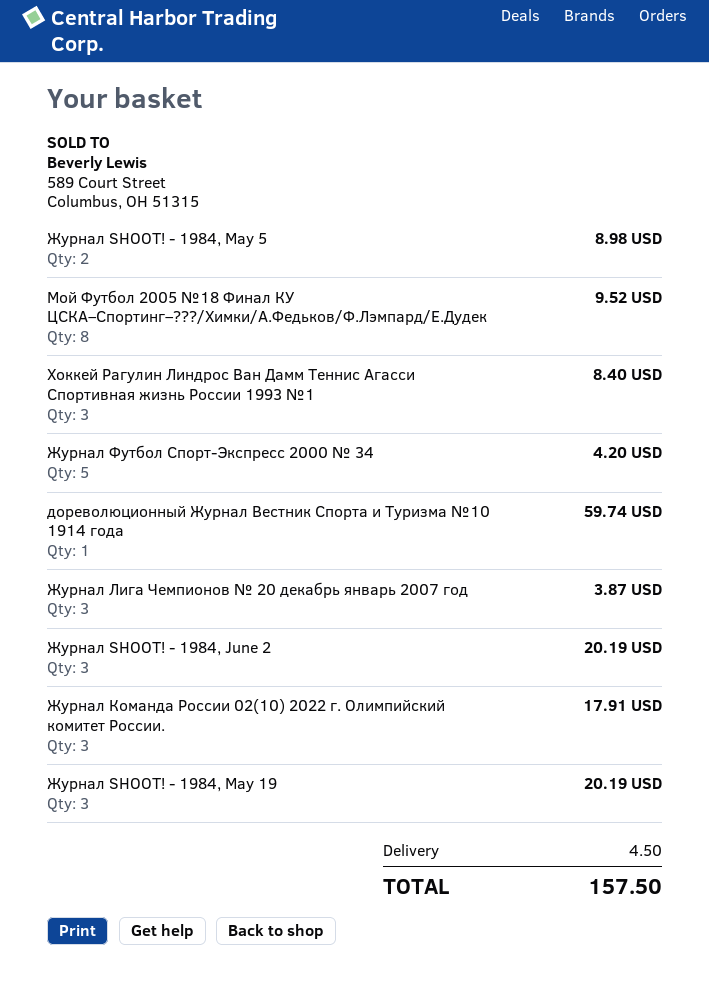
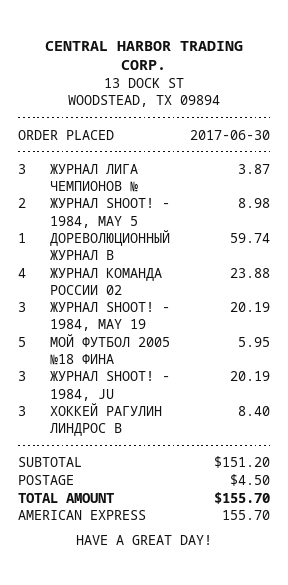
Мой Футбол 2005 №18 Финал КУ ЦСКА–Спортинг–???/Химки/А.Федьков/Ф.Лэмпард/Е.Дудек: 8 for 9.52 -> 5 for 5.95
Журнал Футбол Спорт-Экспресс 2000 № 34: 5 for 4.20 -> none
Журнал Команда России 02(10) 2022 г. Олимпийский комитет России.: 3 for 17.91 -> 4 for 23.88
total: 157.50 -> 155.70

